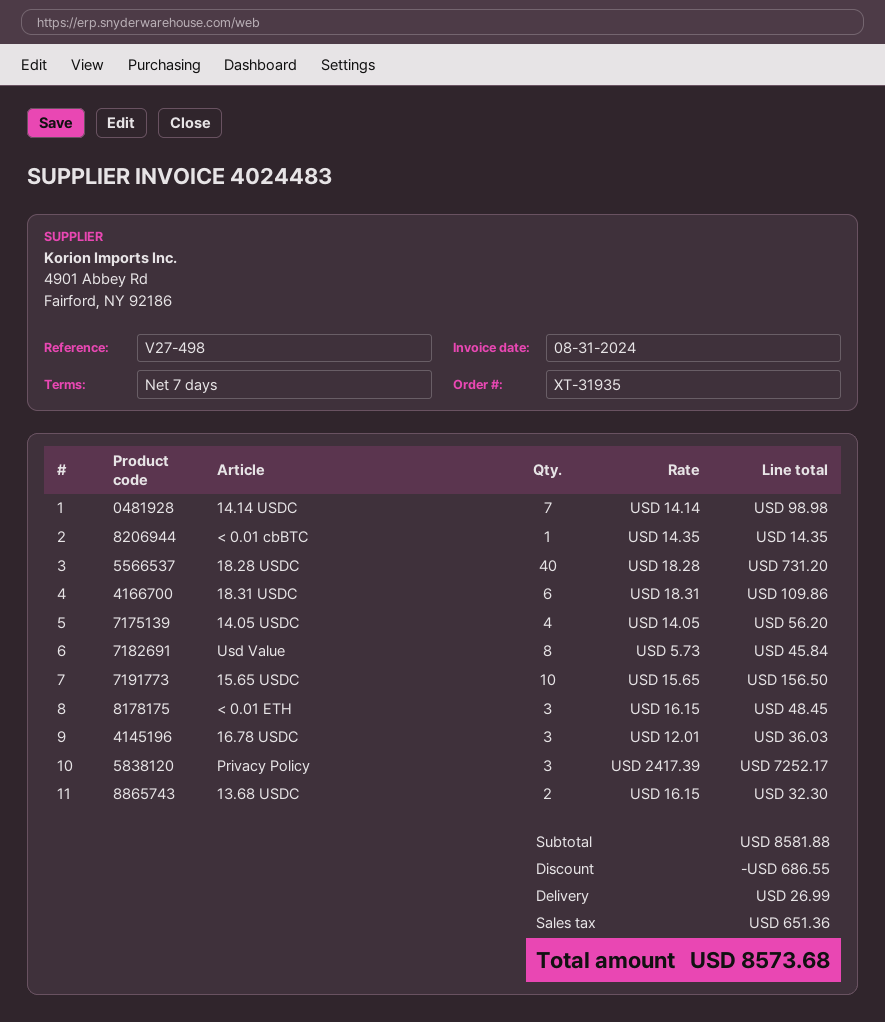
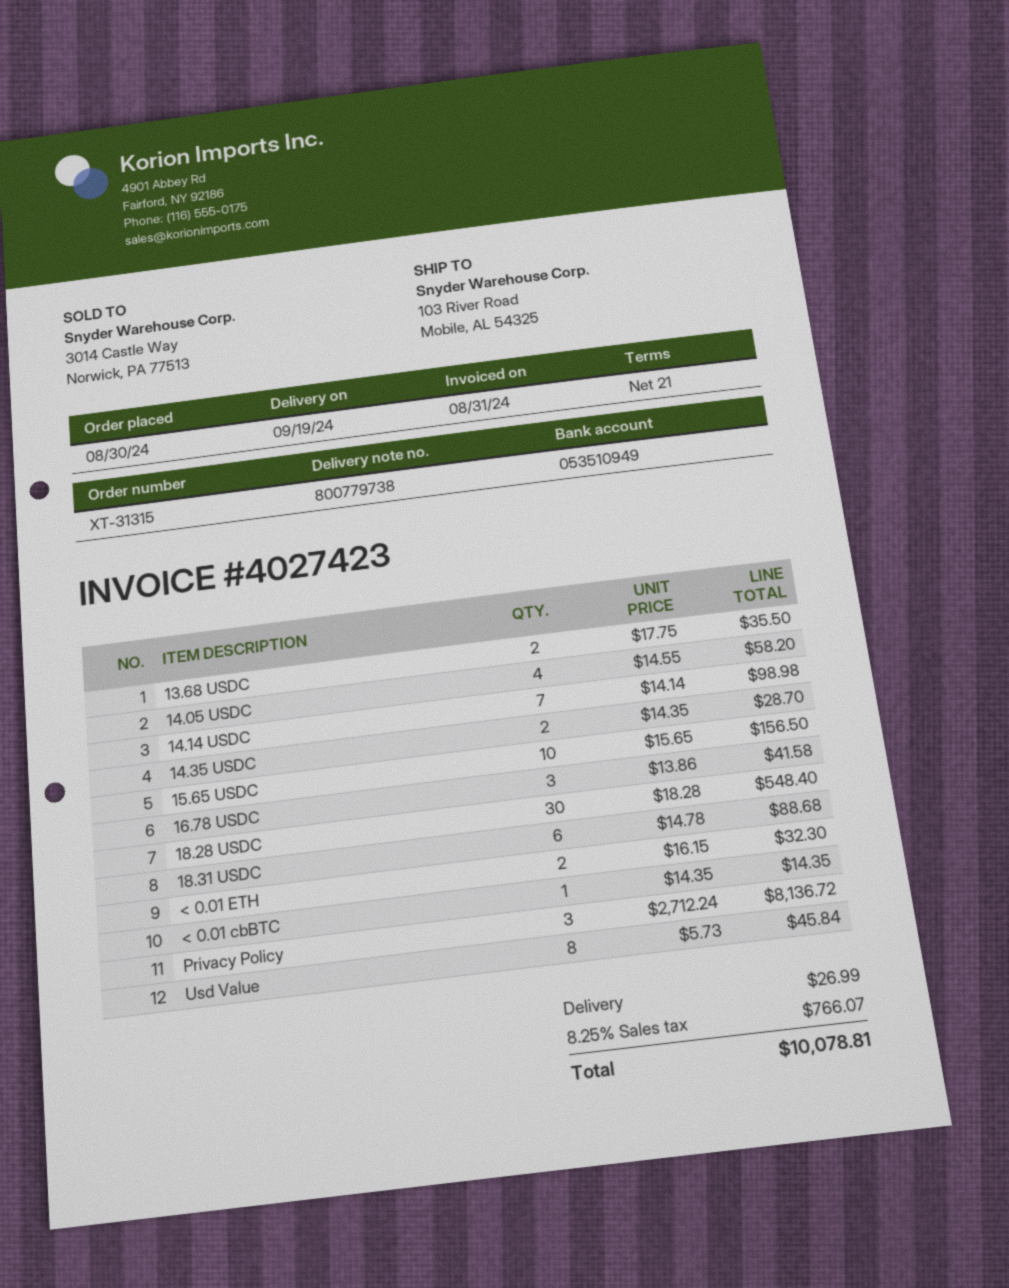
order number: XT-31935 -> XT-31315
invoice number: 4024483 -> 4027423
payment terms: 7 days -> 21 days
18.28 USDC: 40 x 18.28 = 731.20 -> 30 x 18.28 = 548.40
18.31 USDC: 6 x 18.31 = 109.86 -> 6 x 14.78 = 88.68
14.05 USDC: 4 x 14.05 = 56.20 -> 4 x 14.55 = 58.20
< 0.01 ETH: 3 x 16.15 = 48.45 -> 2 x 16.15 = 32.30
16.78 USDC: 3 x 12.01 = 36.03 -> 3 x 13.86 = 41.58
Privacy Policy: 3 x 2417.39 = 7252.17 -> 3 x 2712.24 = 8136.72
13.68 USDC: 2 x 16.15 = 32.30 -> 2 x 17.75 = 35.50
14.35 USDC: none -> 2 x 14.35 = 28.70
discount: 686.55 -> none
tax: 651.36 -> 766.07
total: 8573.68 -> 10078.81

